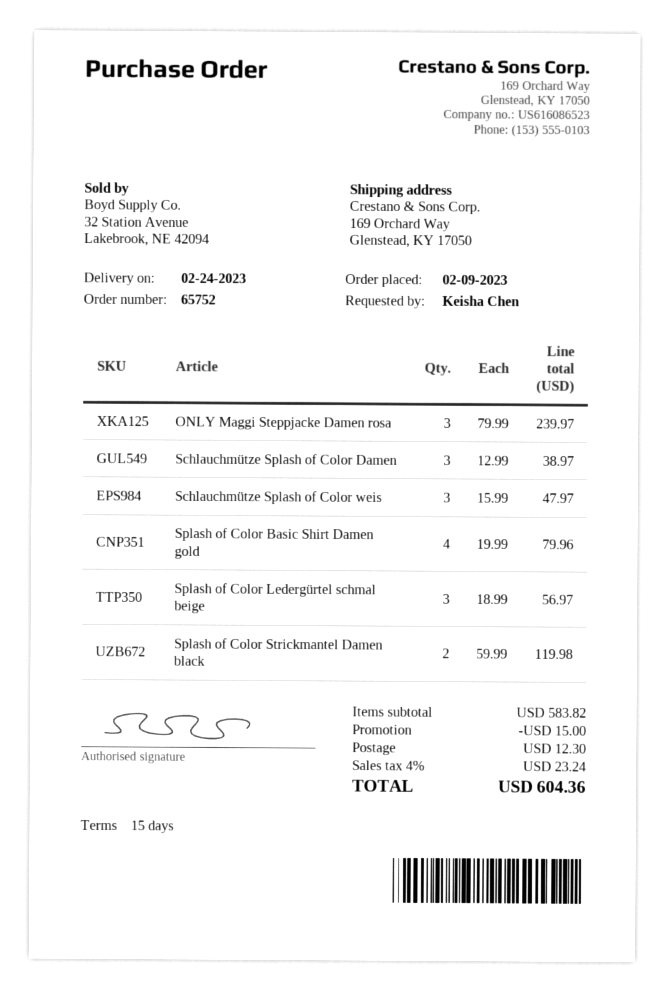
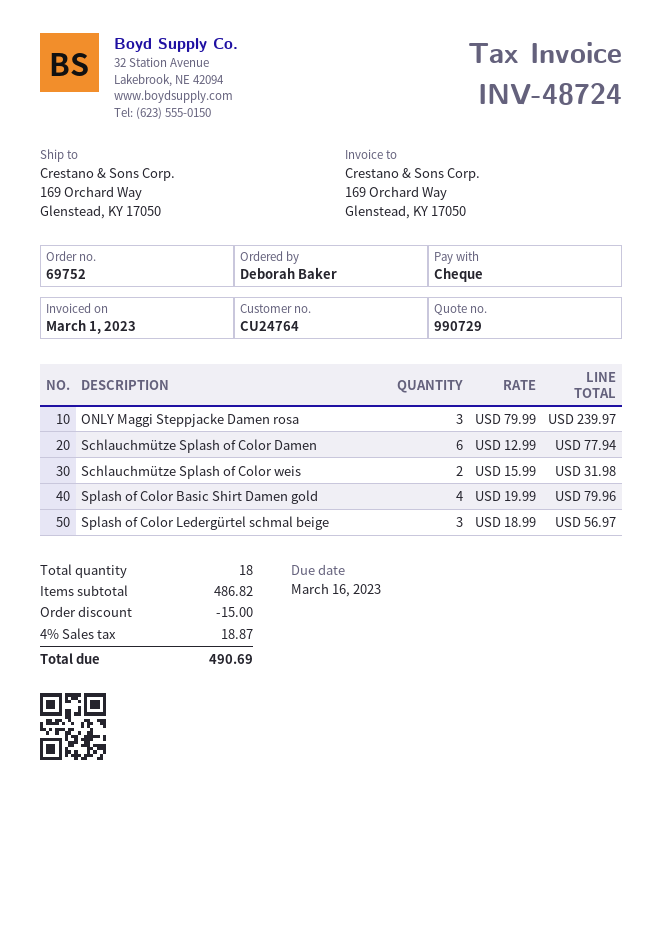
order number: 65752 -> 69752
ordered by: Keisha Chen -> Deborah Baker
Schlauchmütze Splash of Color Damen: 3 x 12.99 = 38.97 -> 6 x 12.99 = 77.94
Schlauchmütze Splash of Color weis: 3 x 15.99 = 47.97 -> 2 x 15.99 = 31.98
Splash of Color Strickmantel Damen black: 2 x 59.99 = 119.98 -> none
subtotal: 583.82 -> 486.82
shipping: 12.30 -> none
tax: 4% = 23.24 -> 4% = 18.87
total: 604.36 -> 490.69

